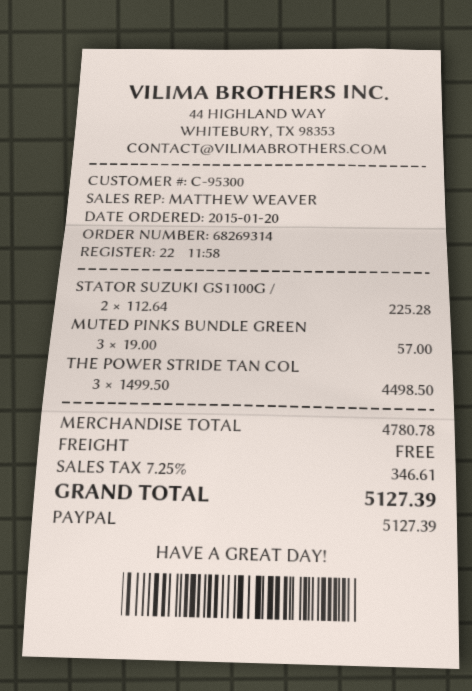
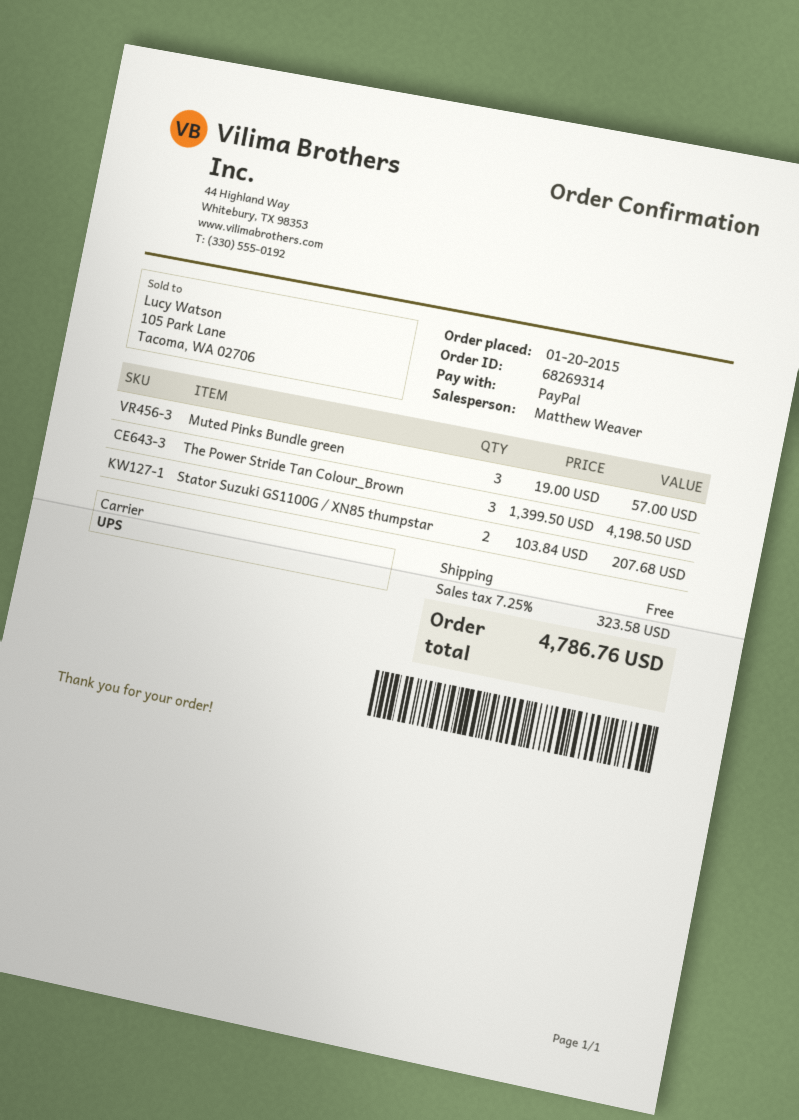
STATOR SUZUKI GS1100G /: 2 x 112.64 = 225.28 -> 2 x 103.84 = 207.68
THE POWER STRIDE TAN COL: 3 x 1499.50 = 4498.50 -> 3 x 1399.50 = 4198.50
tax: 7.25% = 346.61 -> 7.25% = 323.58
total: 5127.39 -> 4786.76

